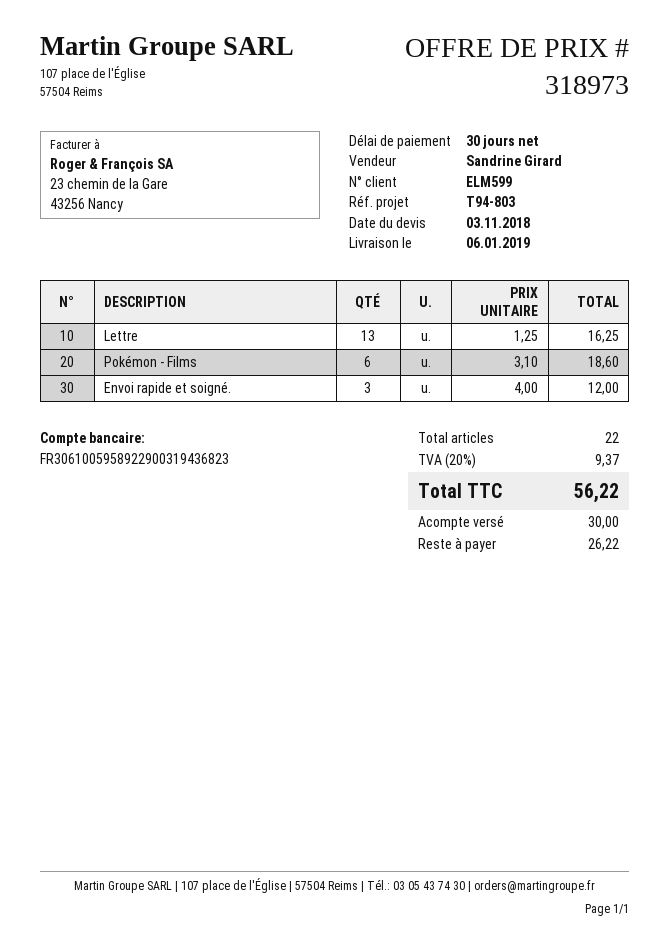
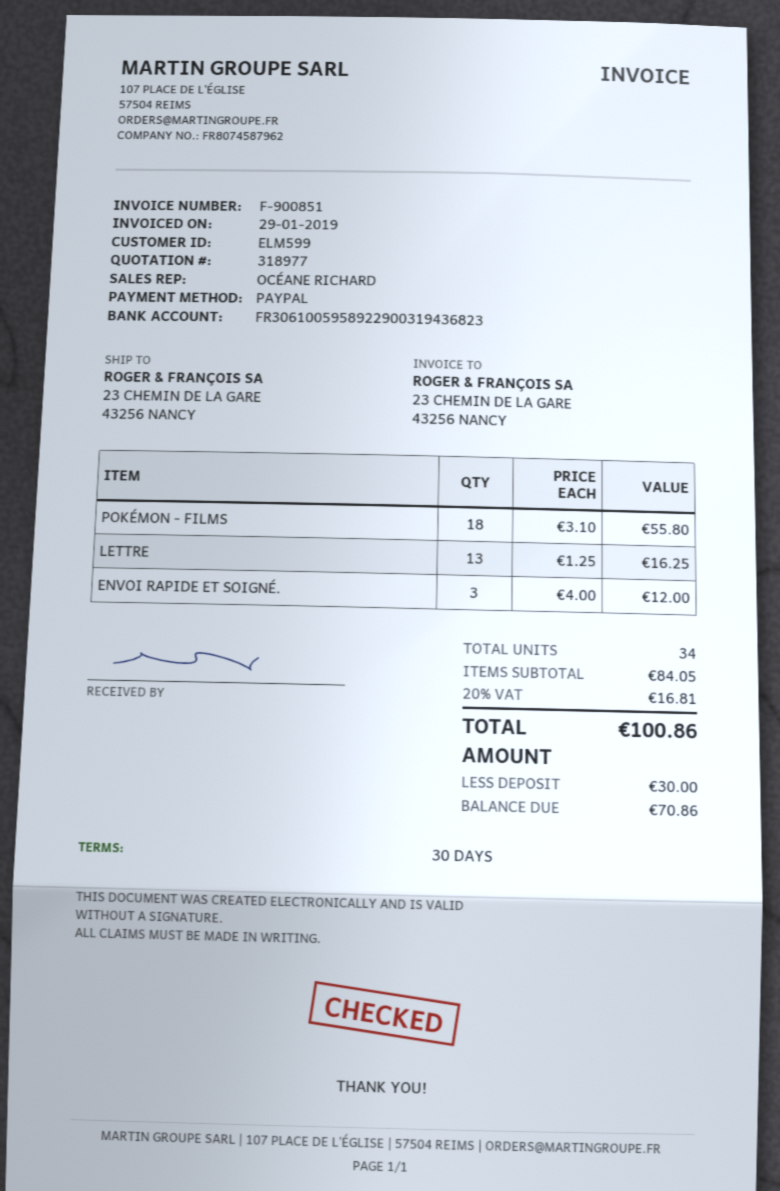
quote number: 318973 -> 318977
sales rep: Sandrine Girard -> OCÉANE RICHARD
Pokémon - Films: 6 x 3.10 = 18.60 -> 18 x 3.10 = 55.80
total quantity: 22 -> 34
tax: 20% = 9.37 -> 20% = 16.81
total: 56.22 -> 100.86
balance: 26.22 -> 70.86

